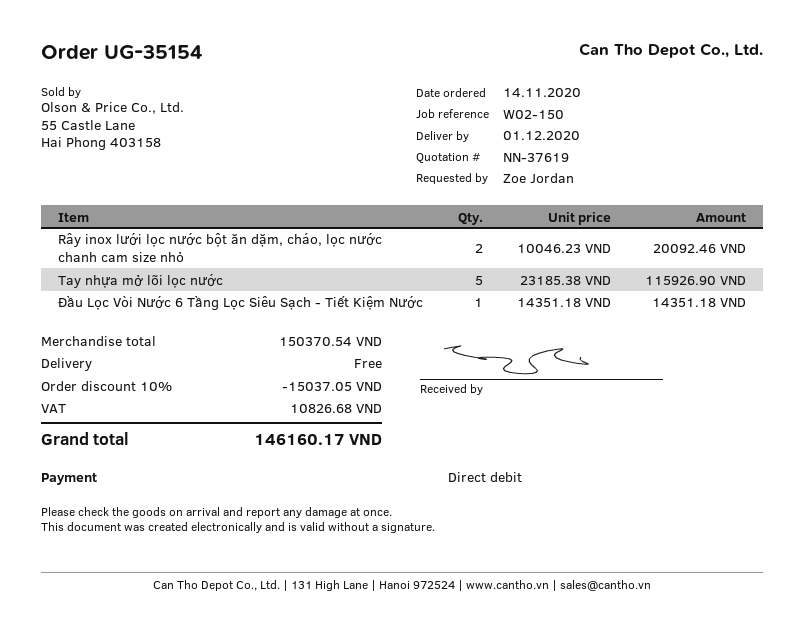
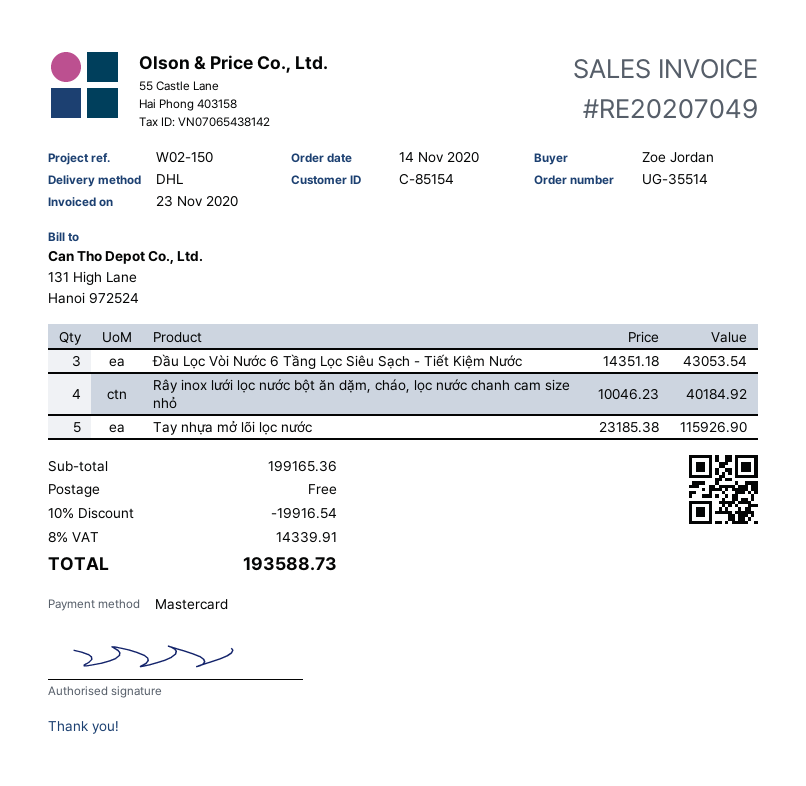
order number: UG-35154 -> UG-35514
payment method: direct debit -> Mastercard
Rây inox lưới lọc nước bột ăn dặm, cháo, lọc nước chanh cam size nhỏ: 2 x 10046.23 = 20092.46 -> 4 x 10046.23 = 40184.92
Đầu Lọc Vòi Nước 6 Tầng Lọc Siêu Sạch - Tiết Kiệm Nước: 1 x 14351.18 = 14351.18 -> 3 x 14351.18 = 43053.54
subtotal: 150370.54 -> 199165.36
discount: 10% = 15037.05 -> 10% = 19916.54
tax: 10826.68 -> 14339.91
total: 146160.17 -> 193588.73

